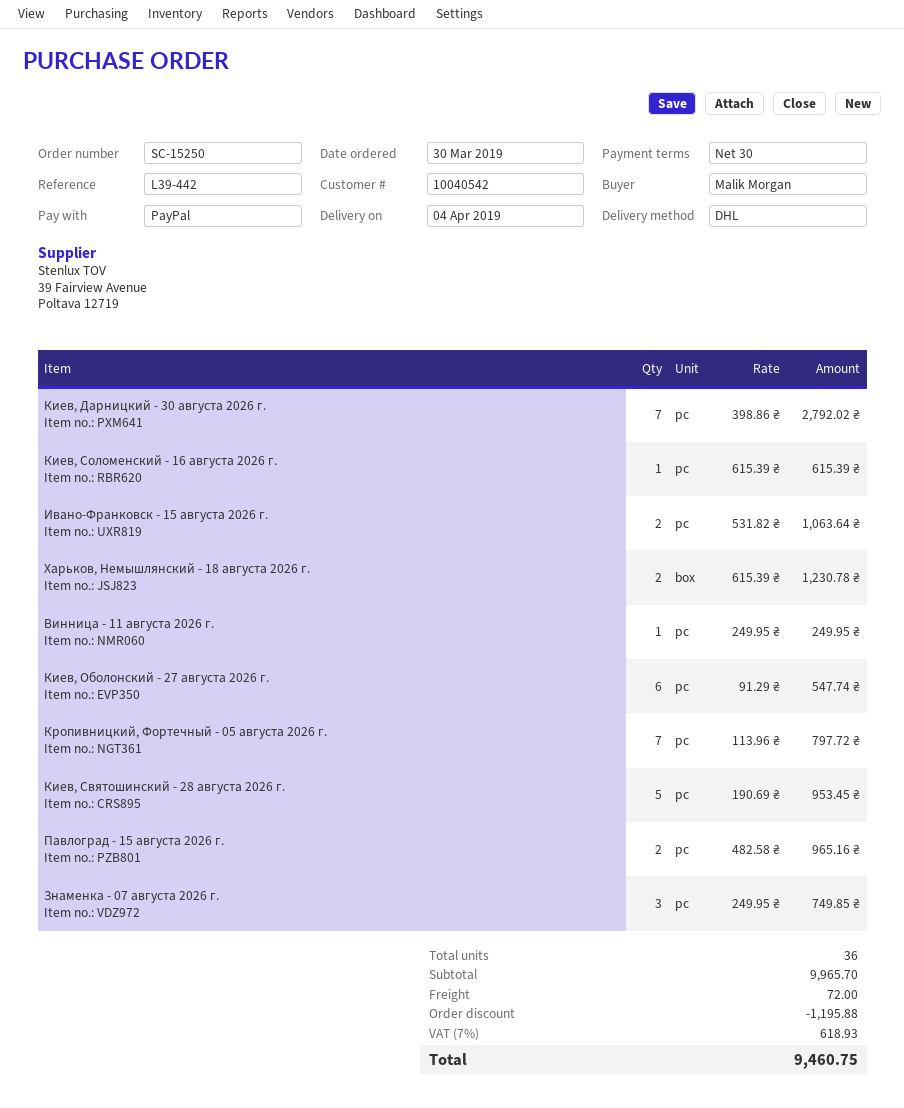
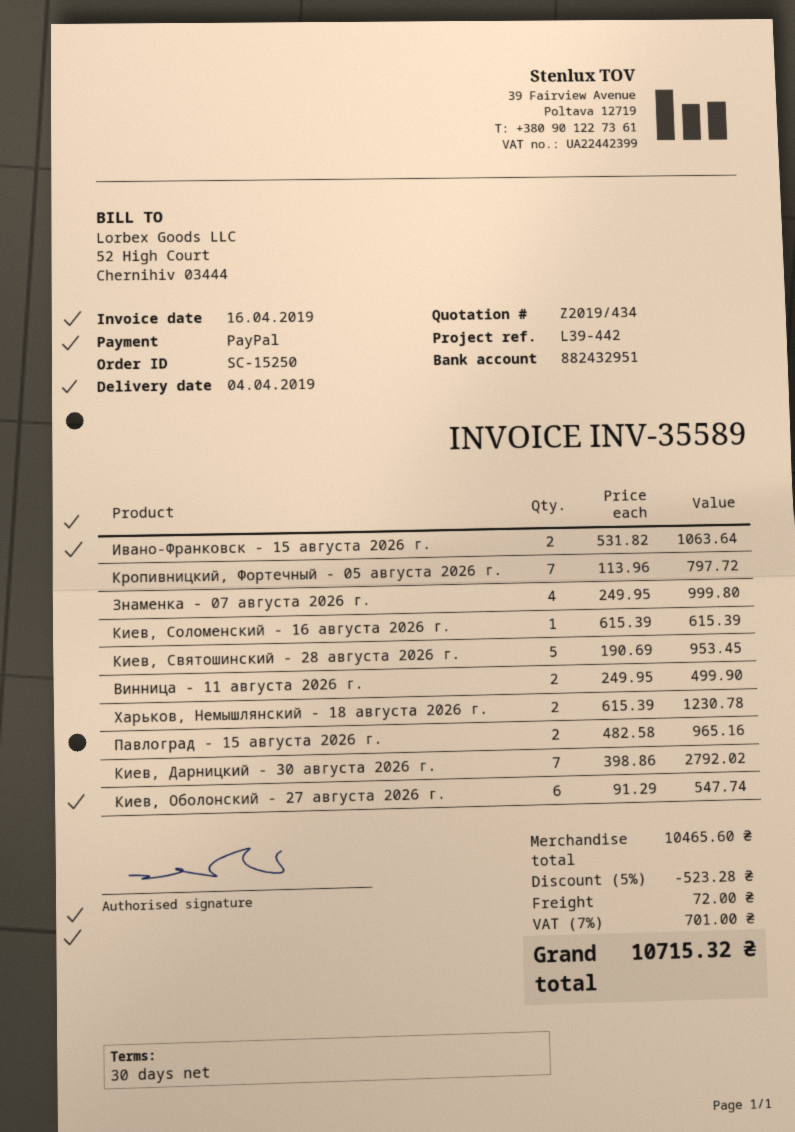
Винница - 11 августа 2026 г.: 1 x 249.95 = 249.95 -> 2 x 249.95 = 499.90
Знаменка - 07 августа 2026 г.: 3 x 249.95 = 749.85 -> 4 x 249.95 = 999.80
subtotal: 9965.70 -> 10465.60
discount: 1195.88 -> 523.28
tax: 7% = 618.93 -> 7% = 701.00
total: 9460.75 -> 10715.32

